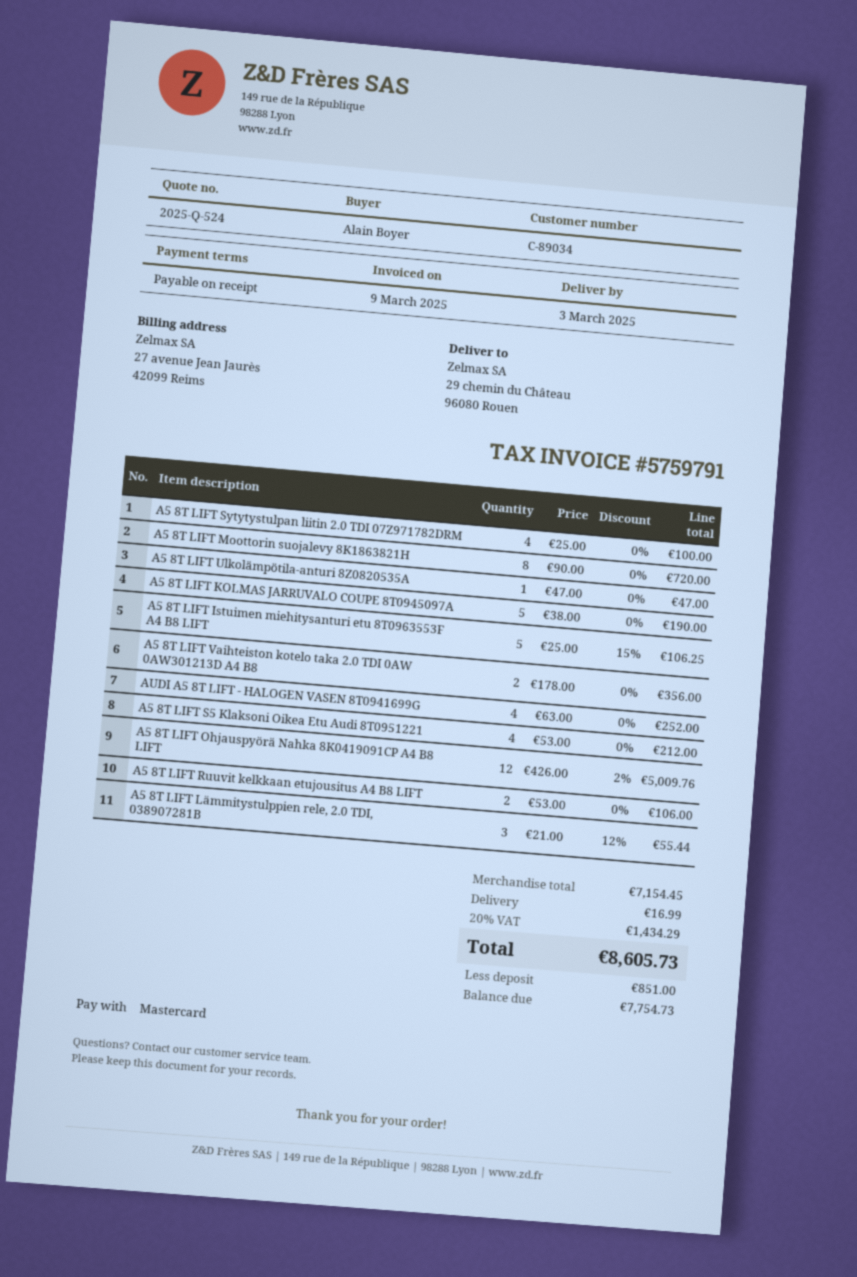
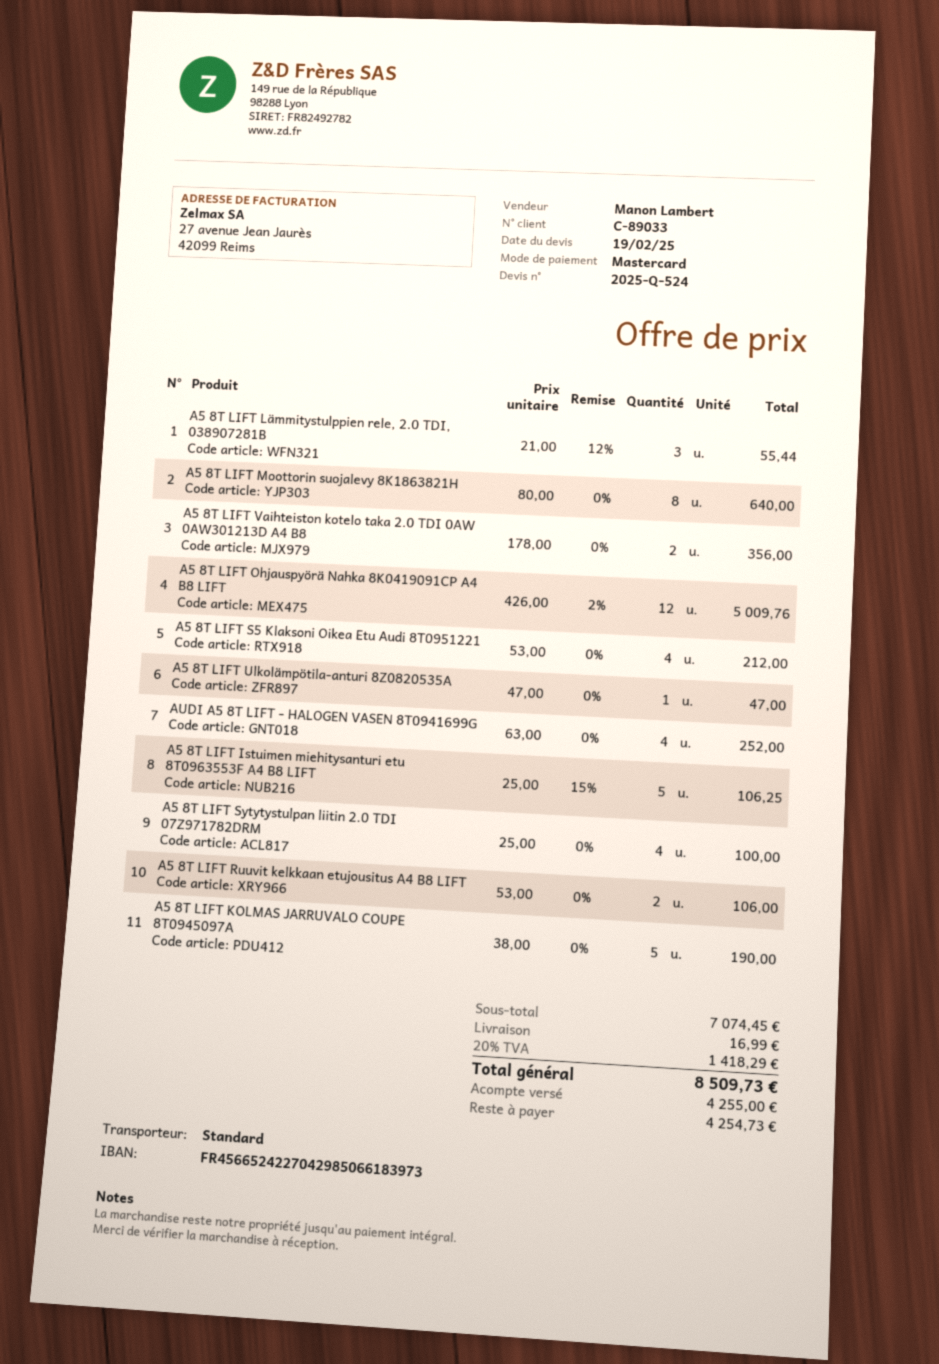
customer number: C-89034 -> C-89033
A5 8T LIFT Moottorin suojalevy 8K1863821H: 8 x 90.00 = 720.00 -> 8 x 80.00 = 640.00
subtotal: 7154.45 -> 7074.45
tax: 20% = 1434.29 -> 20% = 1418.29
total: 8605.73 -> 8509.73
deposit: 851.00 -> 4255.00
balance: 7754.73 -> 4254.73

